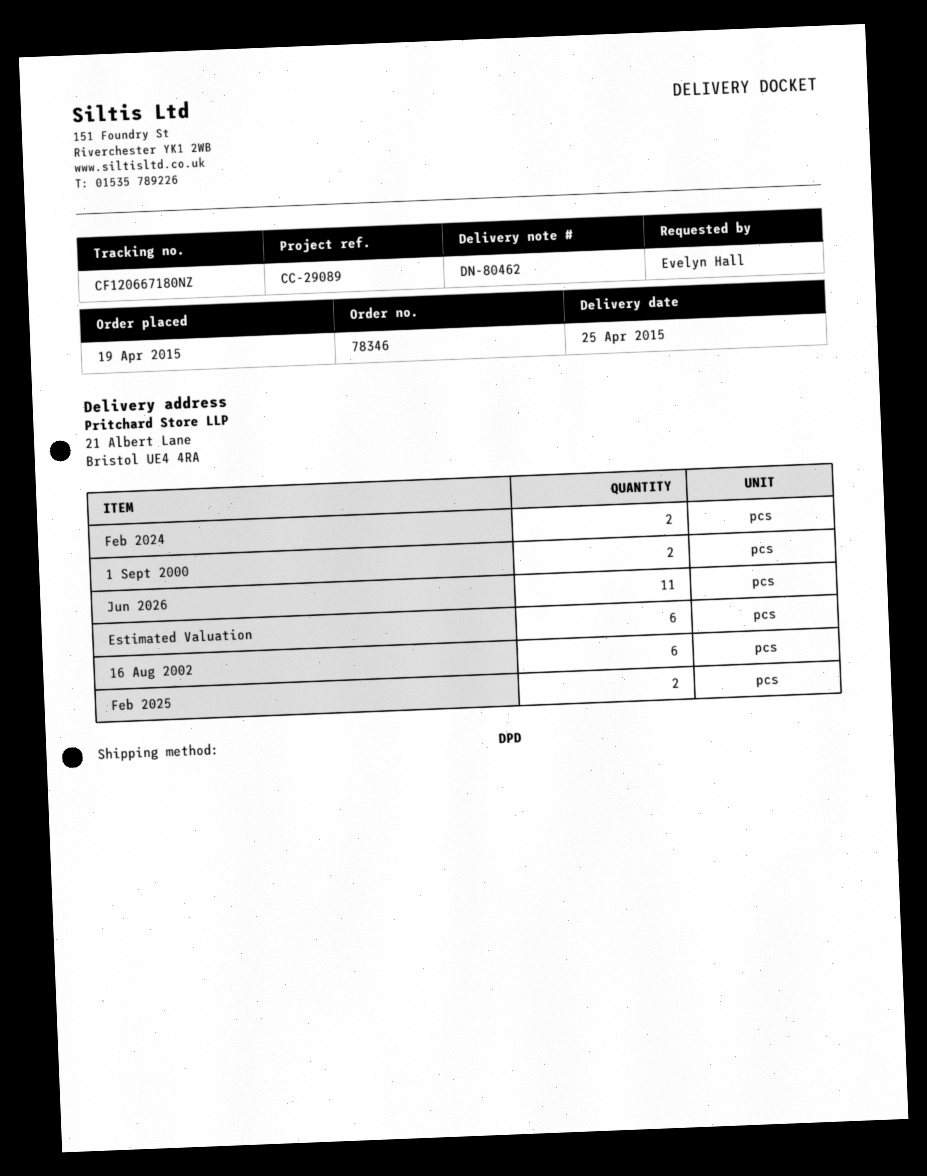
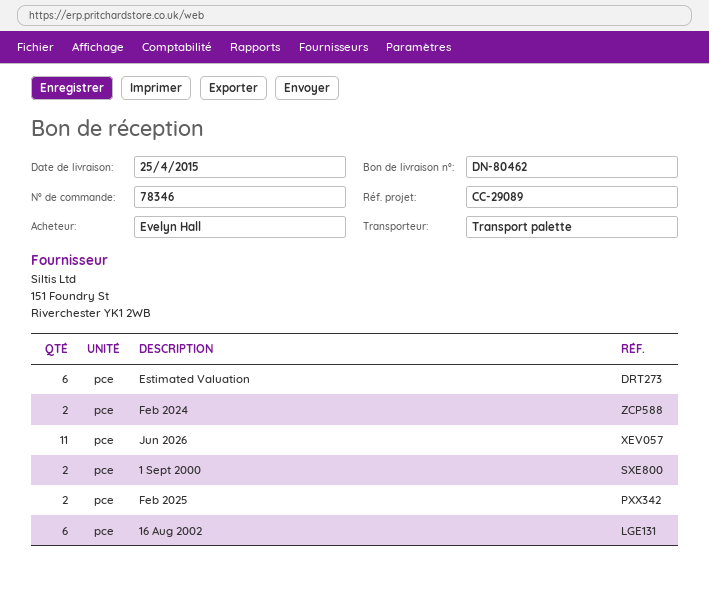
shipping method: DPD -> pallet freight

